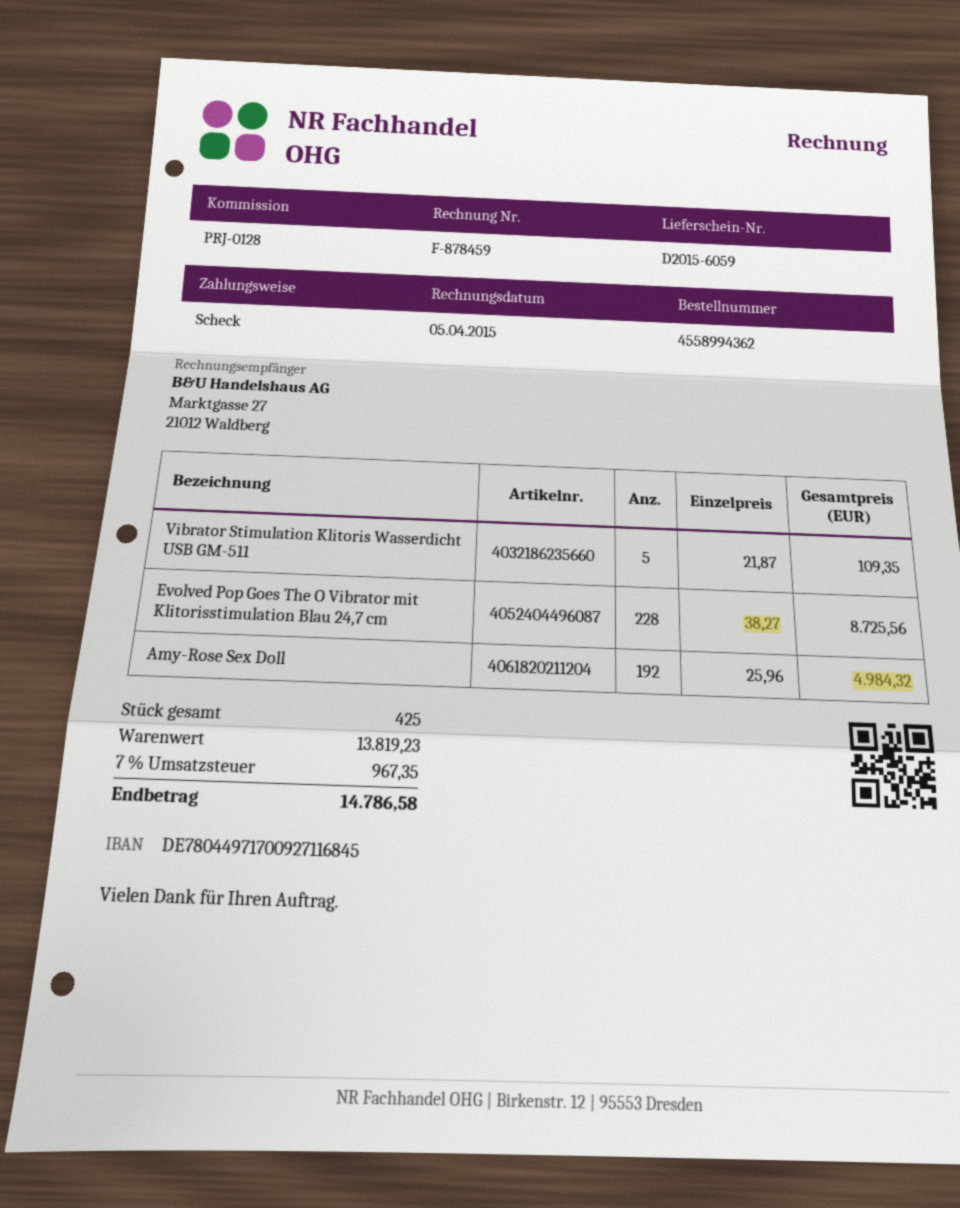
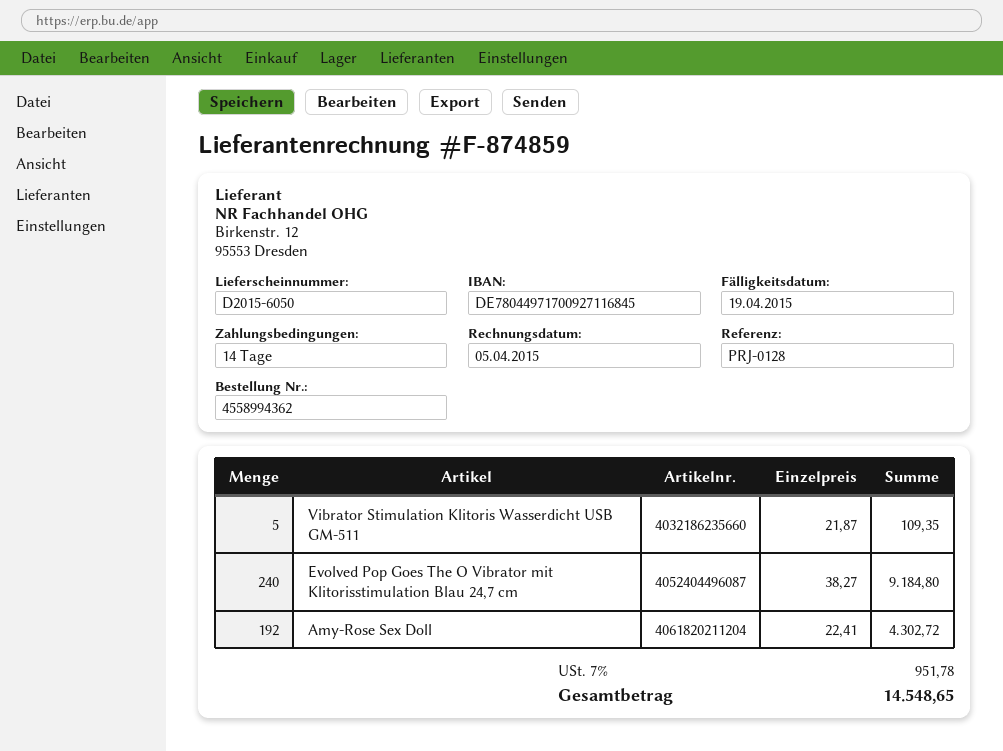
delivery note number: D2015-6059 -> D2015-6050
invoice number: F-878459 -> F-874859
Evolved Pop Goes The O Vibrator mit Klitorisstimulation Blau 24,7 cm: 228 x 38.27 = 8725.56 -> 240 x 38.27 = 9184.80
Amy-Rose Sex Doll: 192 x 25.96 = 4984.32 -> 192 x 22.41 = 4302.72
tax: 7% = 967.35 -> 7% = 951.78
total: 14786.58 -> 14548.65

